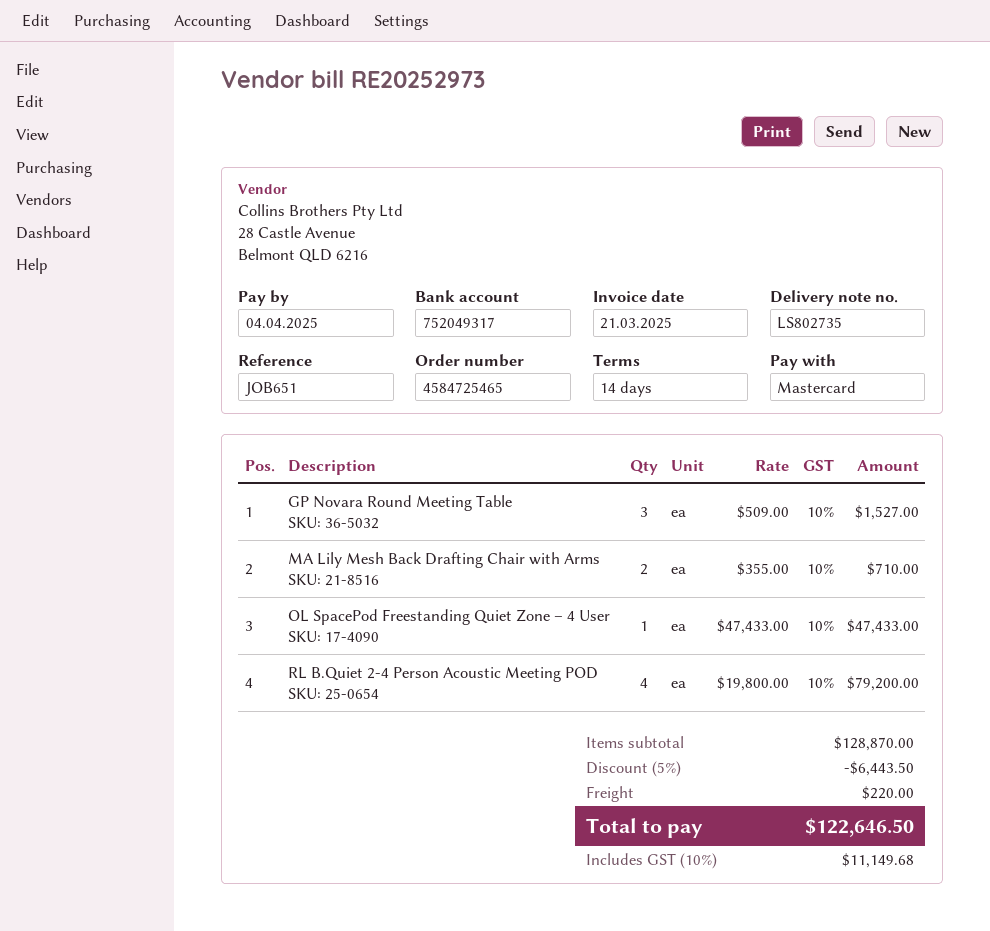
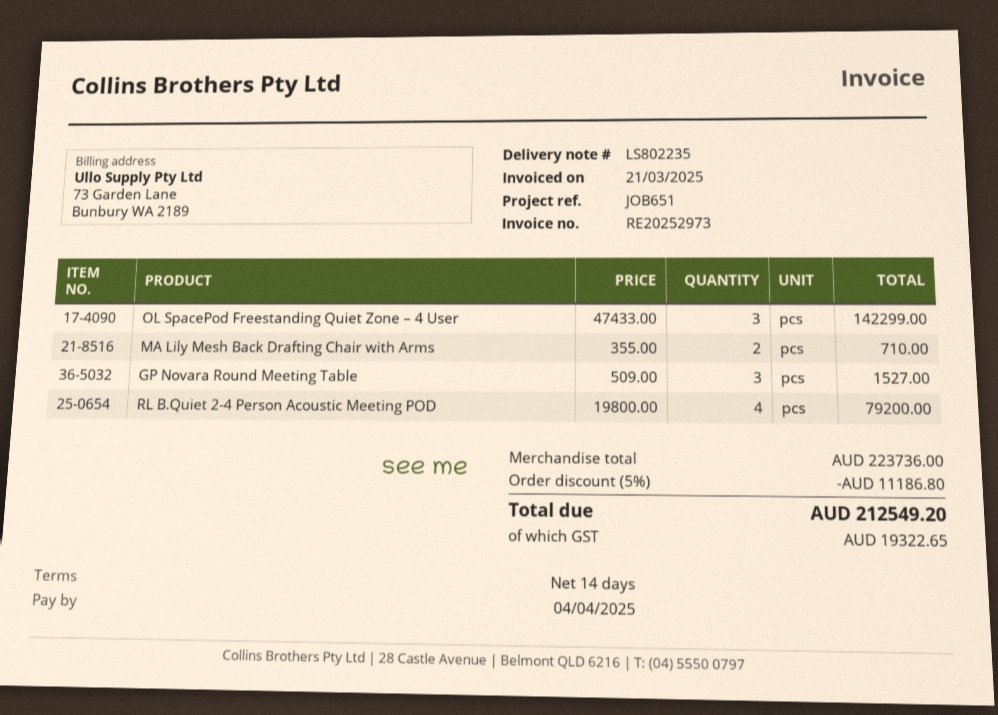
delivery note number: LS802735 -> LS802235
OL SpacePod Freestanding Quiet Zone – 4 User: 1 x 47433.00 = 47433.00 -> 3 x 47433.00 = 142299.00
subtotal: 128870.00 -> 223736.00
discount: 5% = 6443.50 -> 5% = 11186.80
shipping: 220.00 -> none
tax: 11149.68 -> 19322.65
total: 122646.50 -> 212549.20

